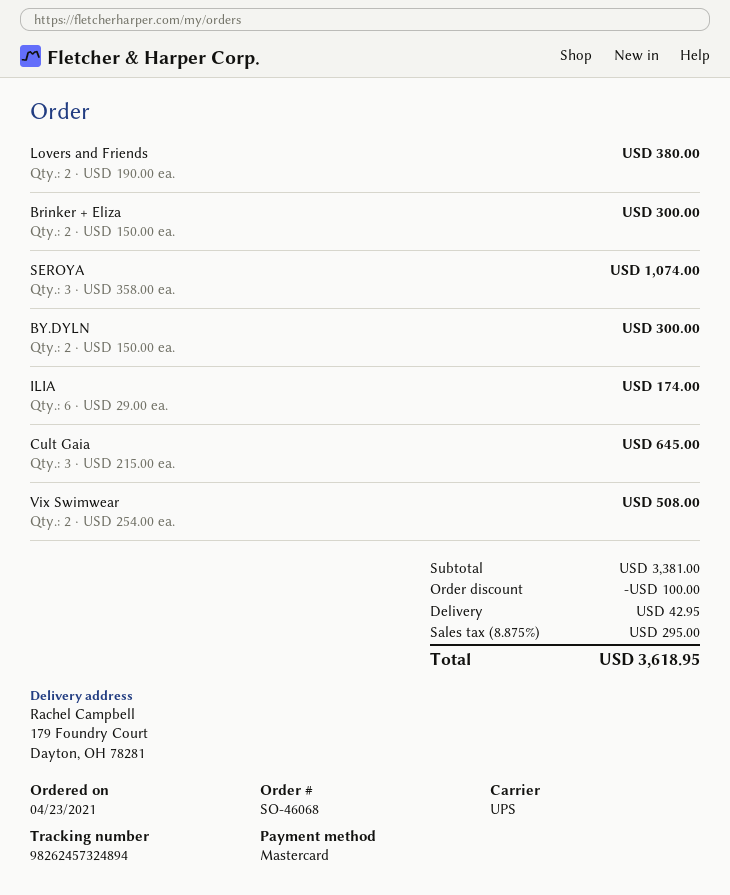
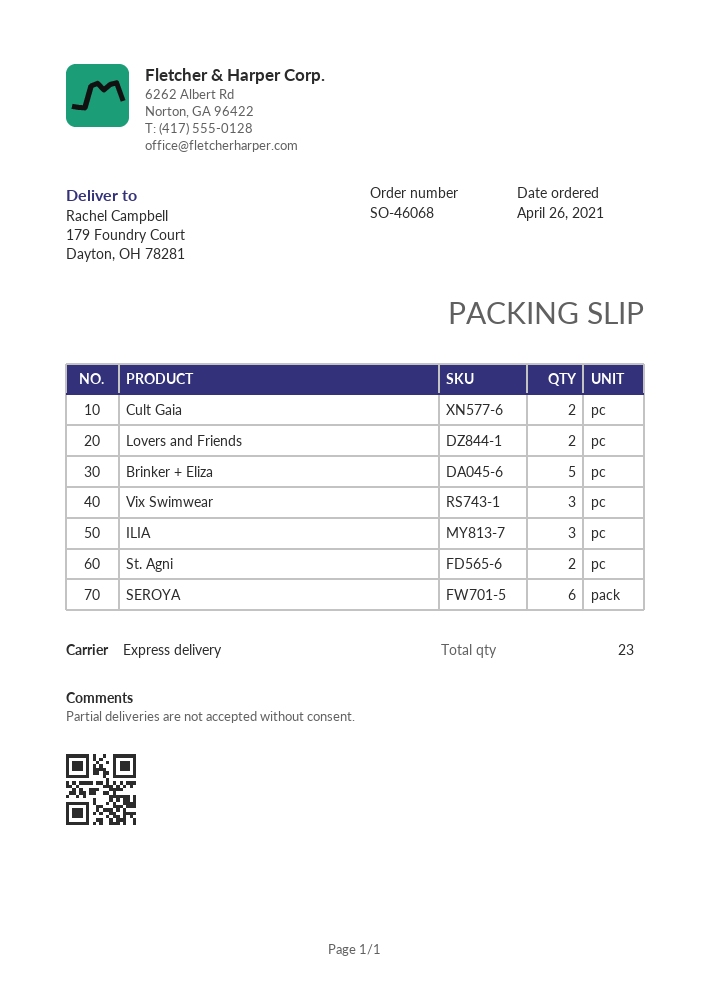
order date: 2021-04-23 -> 2021-04-26
shipping method: UPS -> express
Brinker + Eliza: 2 -> 5
SEROYA: 3 -> 6
BY.DYLN: 2 -> none
ILIA: 6 -> 3
Cult Gaia: 3 -> 2
Vix Swimwear: 2 -> 3
St. Agni: none -> 2

